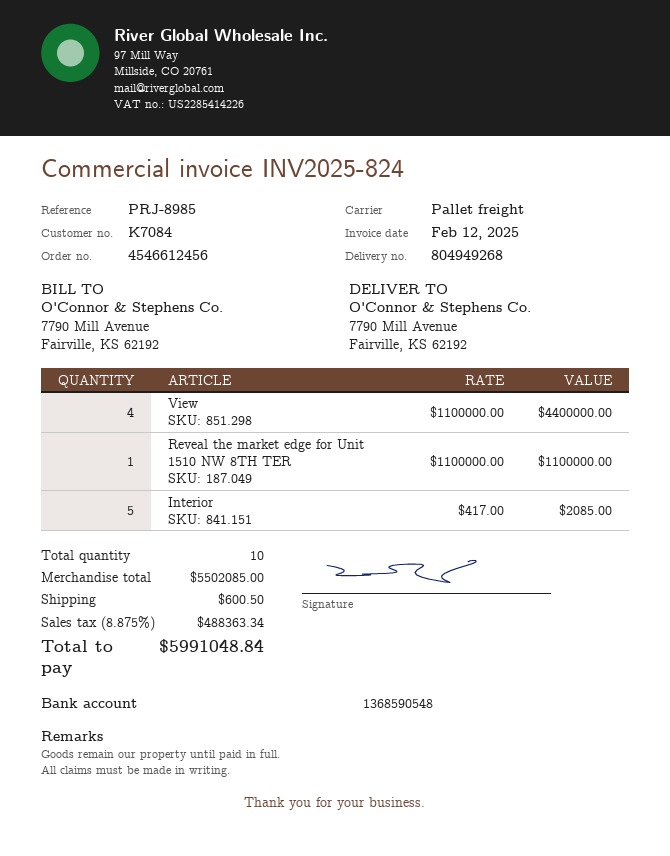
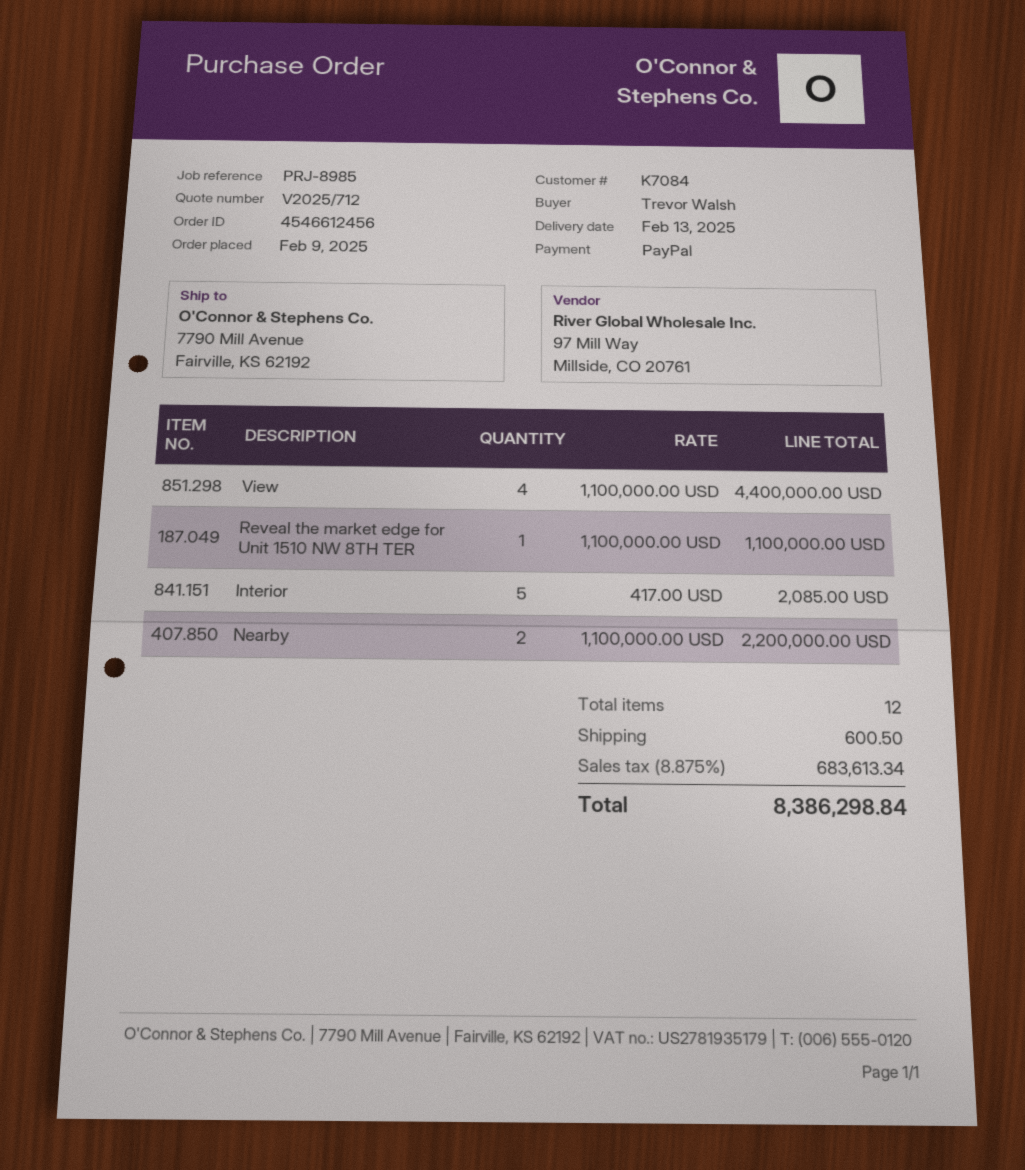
Nearby: none -> 2 x 1100000.00 = 2200000.00
total quantity: 10 -> 12
tax: 8.875% = 488363.34 -> 8.875% = 683613.34
total: 5991048.84 -> 8386298.84

